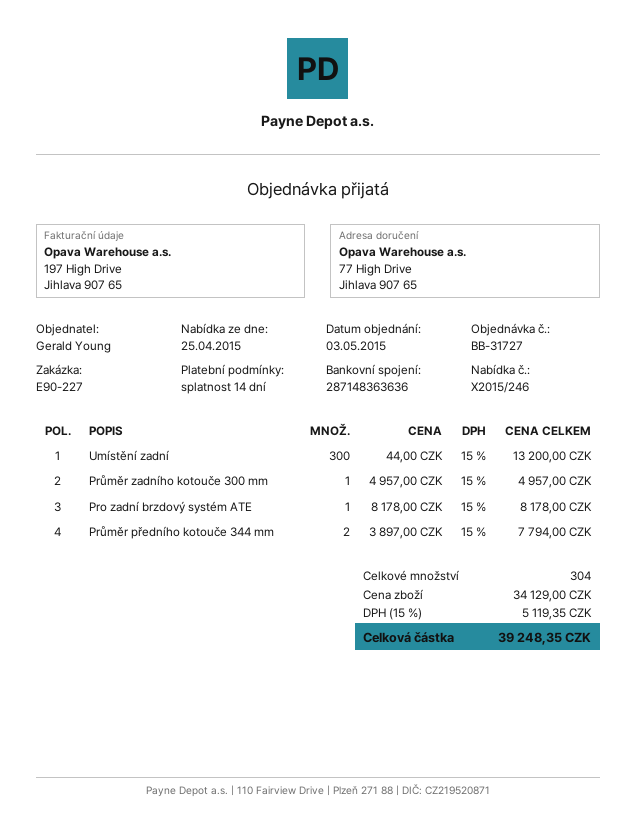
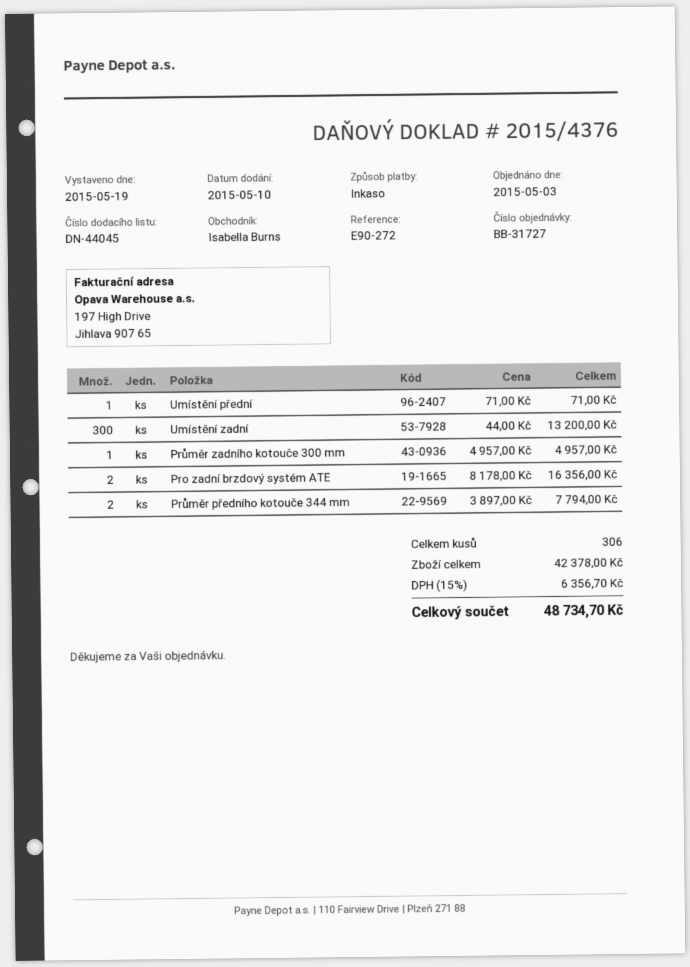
reference: E90-227 -> E90-272
Pro zadní brzdový systém ATE: 1 x 8178.00 = 8178.00 -> 2 x 8178.00 = 16356.00
Umístění přední: none -> 1 x 71.00 = 71.00
total quantity: 304 -> 306
subtotal: 34129.00 -> 42378.00
tax: 15% = 5119.35 -> 15% = 6356.70
total: 39248.35 -> 48734.70

